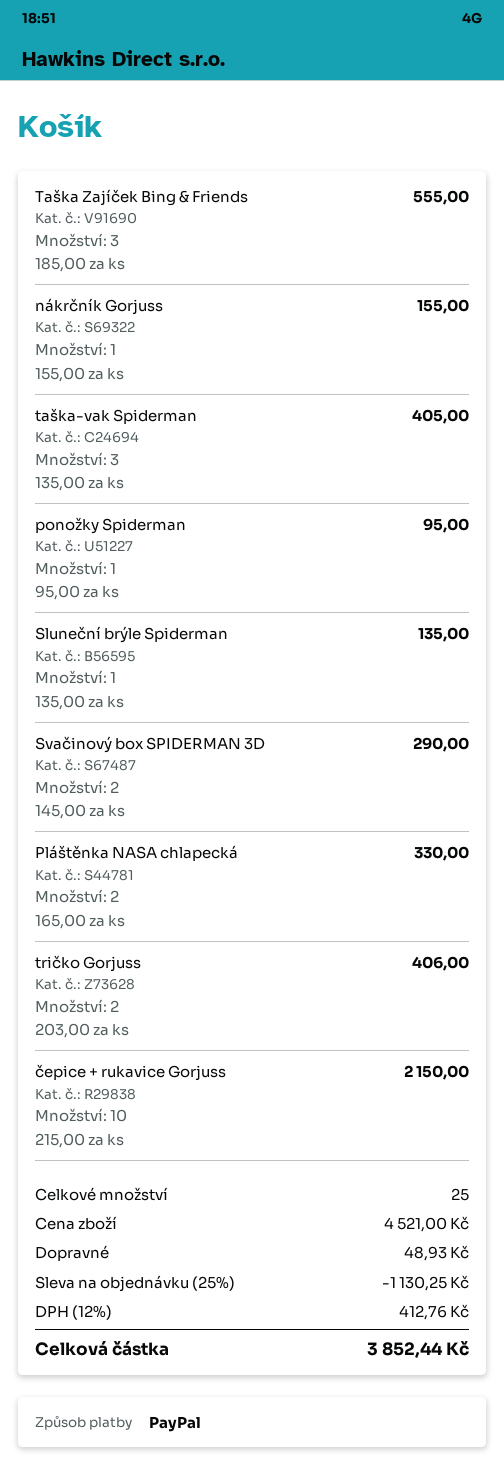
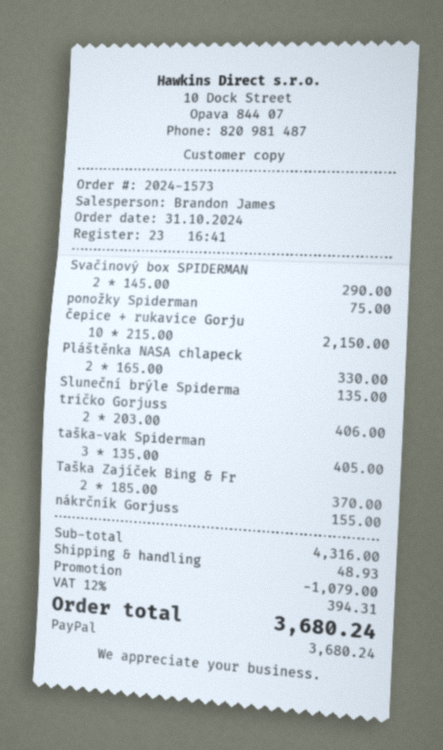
Taška Zajíček Bing & Friends: 3 x 185.00 = 555.00 -> 2 x 185.00 = 370.00
ponožky Spiderman: 1 x 95.00 = 95.00 -> 1 x 75.00 = 75.00
subtotal: 4521.00 -> 4316.00
discount: 1130.25 -> 1079.00
tax: 12% = 412.76 -> 12% = 394.31
total: 3852.44 -> 3680.24

